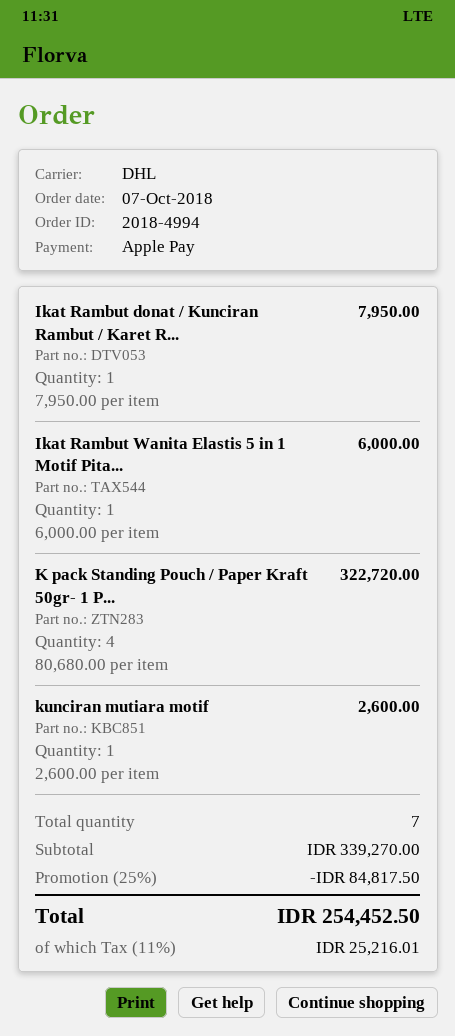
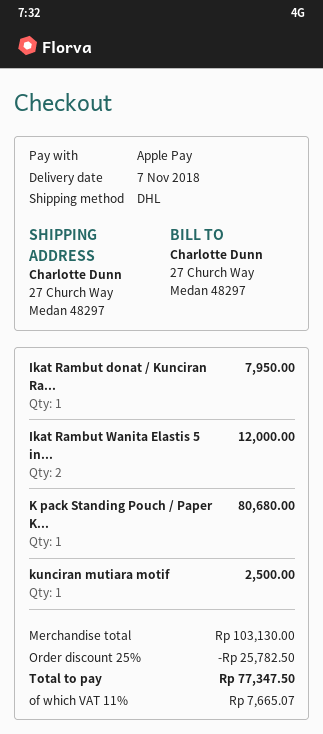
Ikat Rambut Wanita Elastis 5 in 1 Motif Pita...: 1 for 6000.00 -> 2 for 12000.00
K pack Standing Pouch / Paper Kraft 50gr- 1 P...: 4 for 322720.00 -> 1 for 80680.00
kunciran mutiara motif: 1 for 2600.00 -> 1 for 2500.00
subtotal: 339270.00 -> 103130.00
discount: 25% = 84817.50 -> 25% = 25782.50
tax: 11% = 25216.01 -> 11% = 7665.07
total: 254452.50 -> 77347.50

